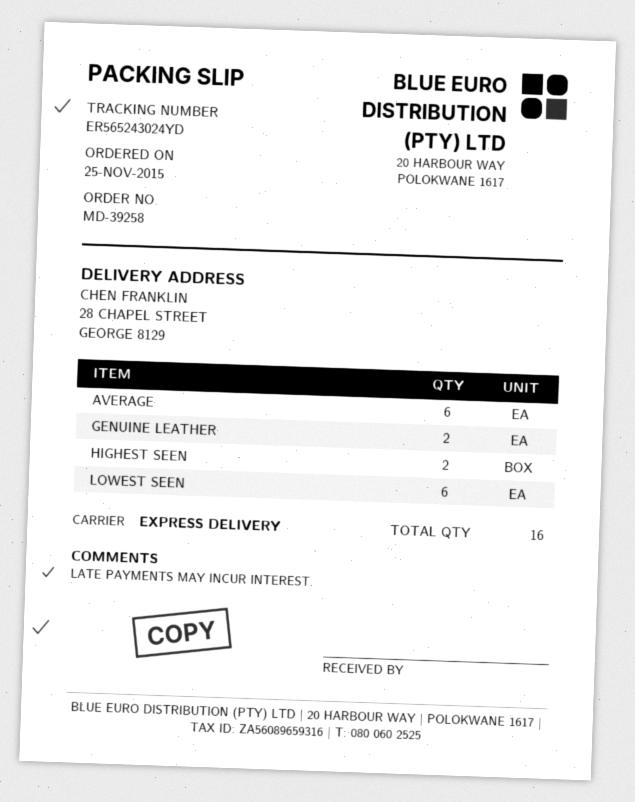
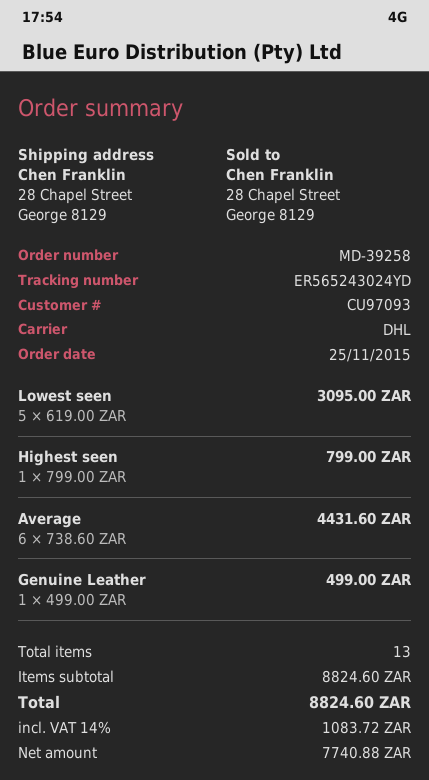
shipping method: express -> DHL
GENUINE LEATHER: 2 -> 1
HIGHEST SEEN: 2 -> 1
LOWEST SEEN: 6 -> 5
total quantity: 16 -> 13

